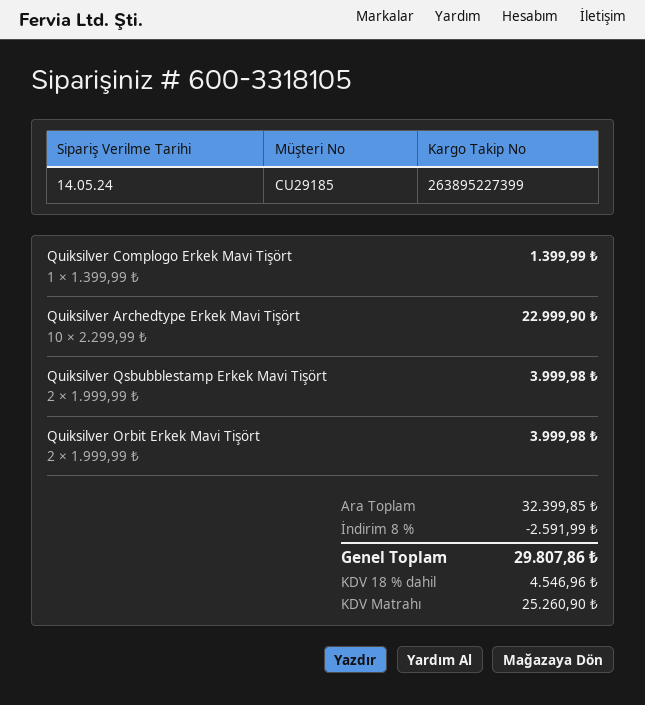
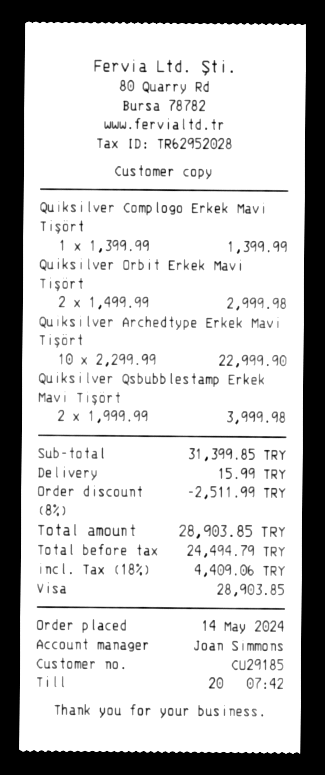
Quiksilver Orbit Erkek Mavi Tişört: 2 x 1999.99 = 3999.98 -> 2 x 1499.99 = 2999.98
subtotal: 32399.85 -> 31399.85
discount: 8% = 2591.99 -> 8% = 2511.99
shipping: none -> 15.99
net: 25260.90 -> 24494.79
tax: 18% = 4546.96 -> 18% = 4409.06
total: 29807.86 -> 28903.85

